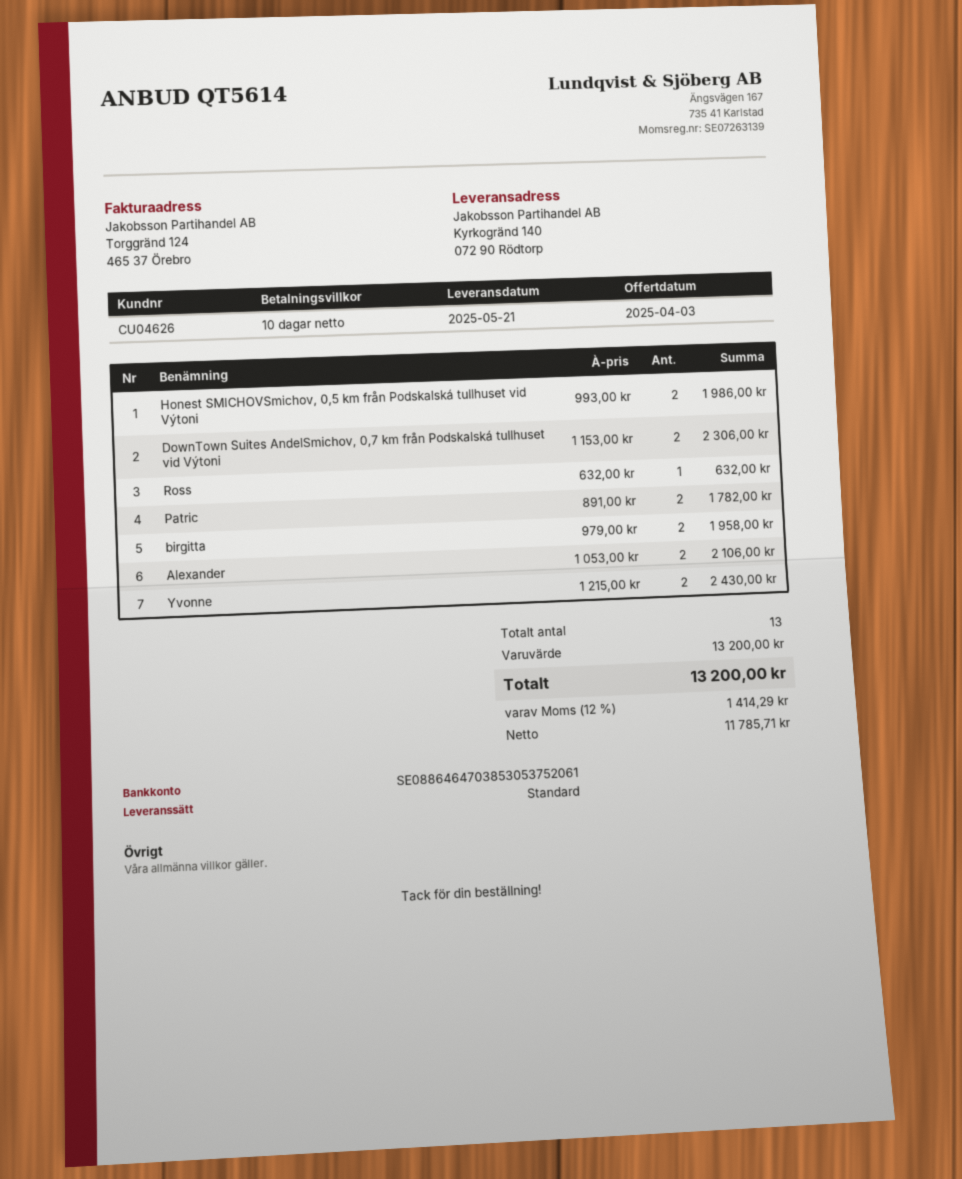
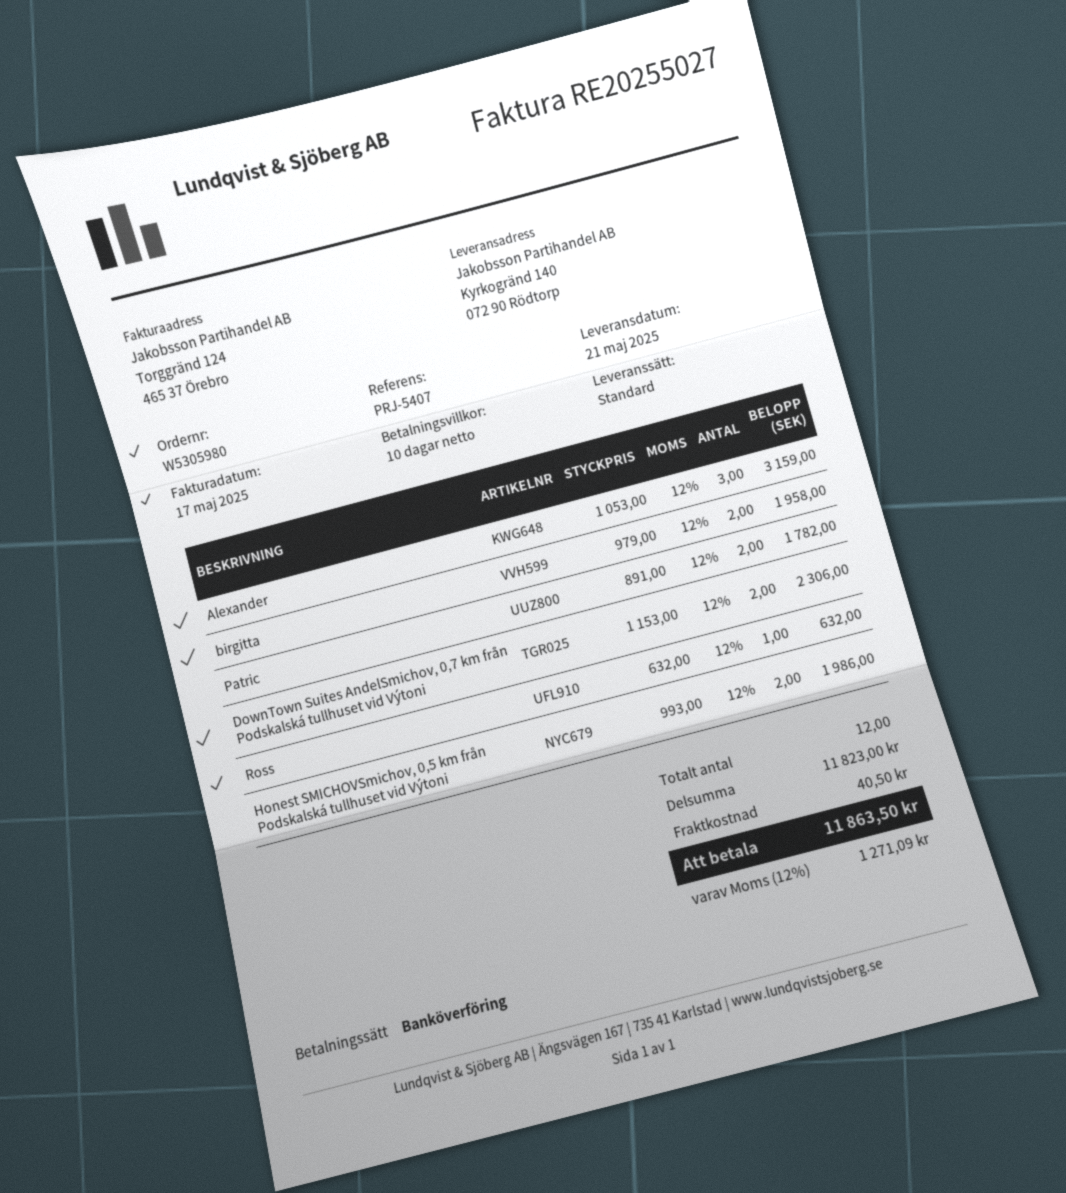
Alexander: 2 x 1053.00 = 2106.00 -> 3 x 1053.00 = 3159.00
Yvonne: 2 x 1215.00 = 2430.00 -> none
total quantity: 13 -> 12
subtotal: 13200.00 -> 11823.00
shipping: none -> 40.50
tax: 12% = 1414.29 -> 12% = 1271.09
total: 13200.00 -> 11863.50

